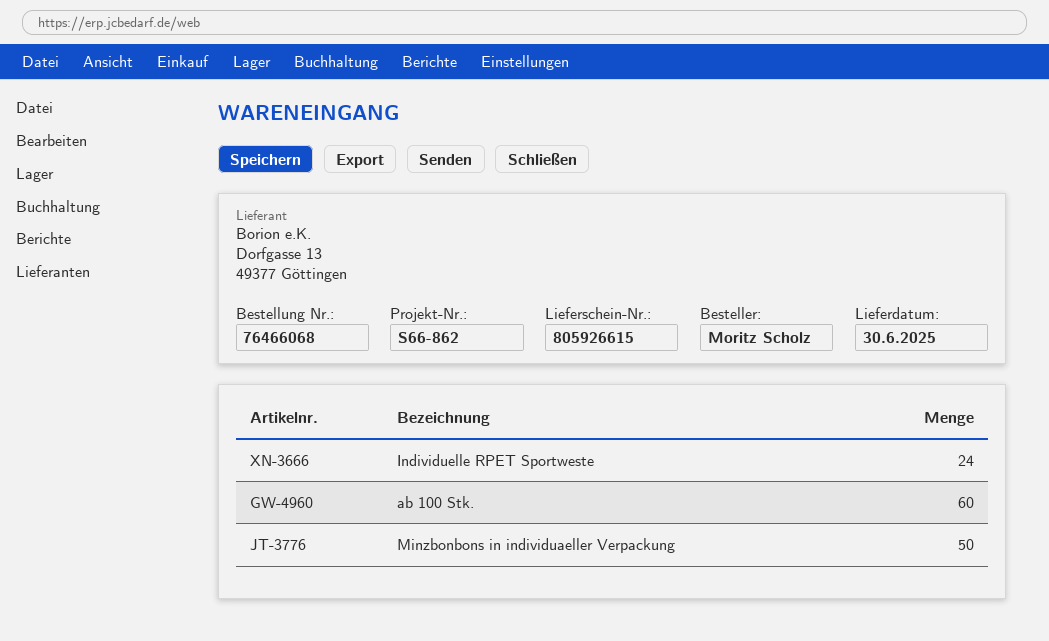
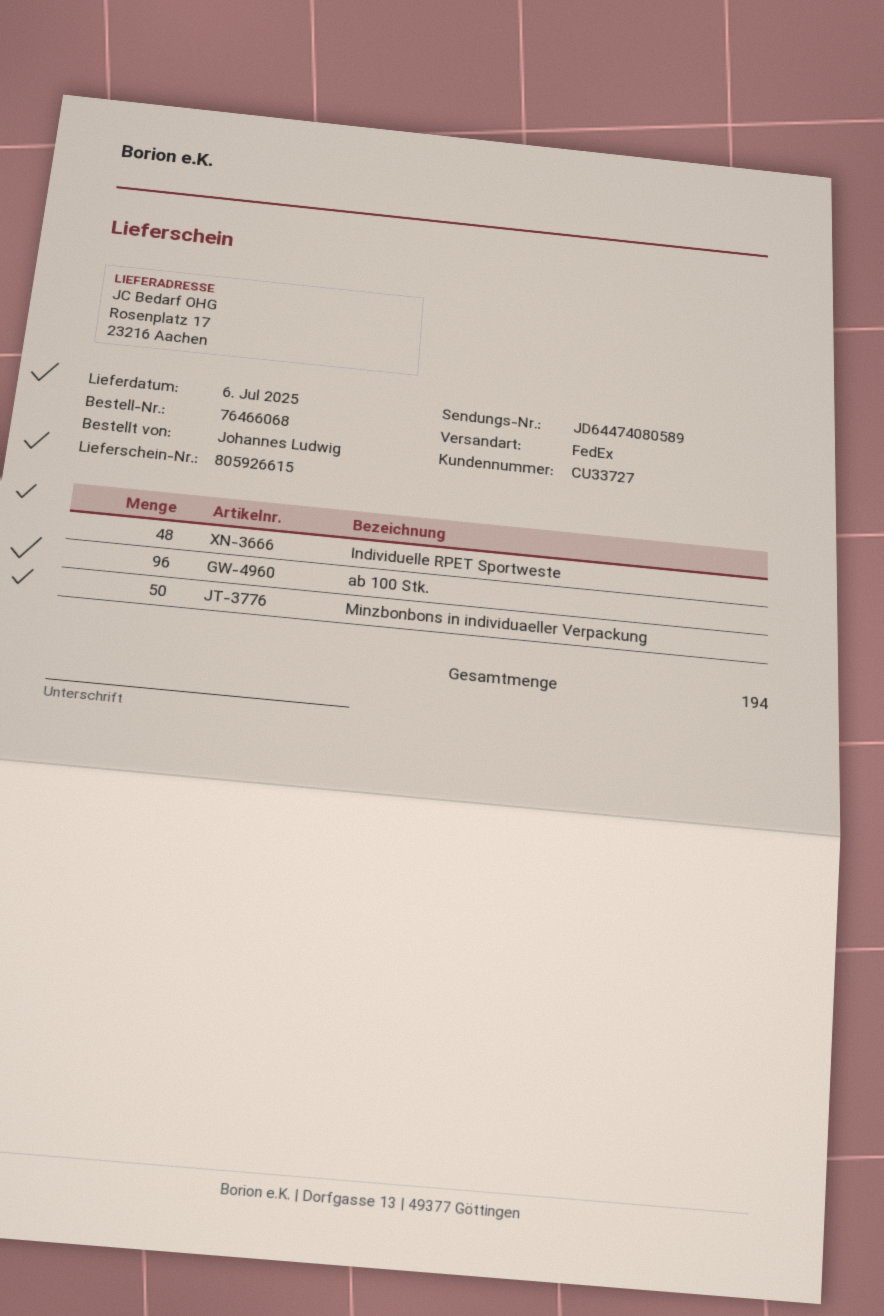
delivery date: 2025-06-30 -> 2025-07-06
ordered by: Moritz Scholz -> Johannes Ludwig
Individuelle RPET Sportweste: 24 -> 48
ab 100 Stk.: 60 -> 96

